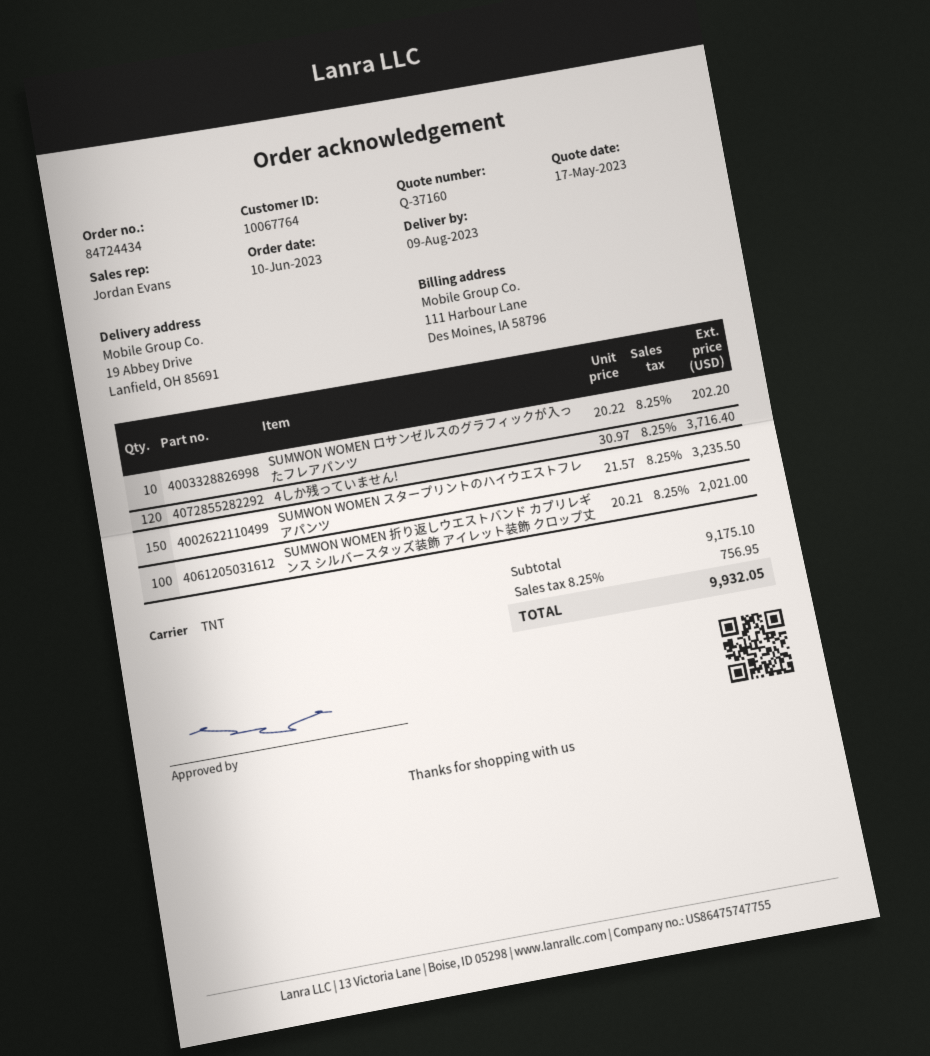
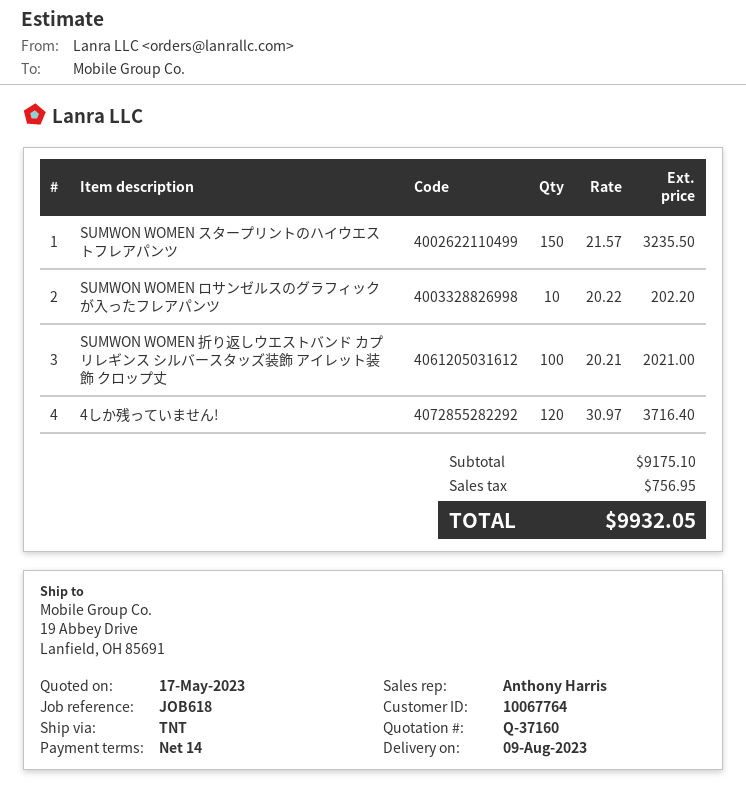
sales rep: Jordan Evans -> Anthony Harris

